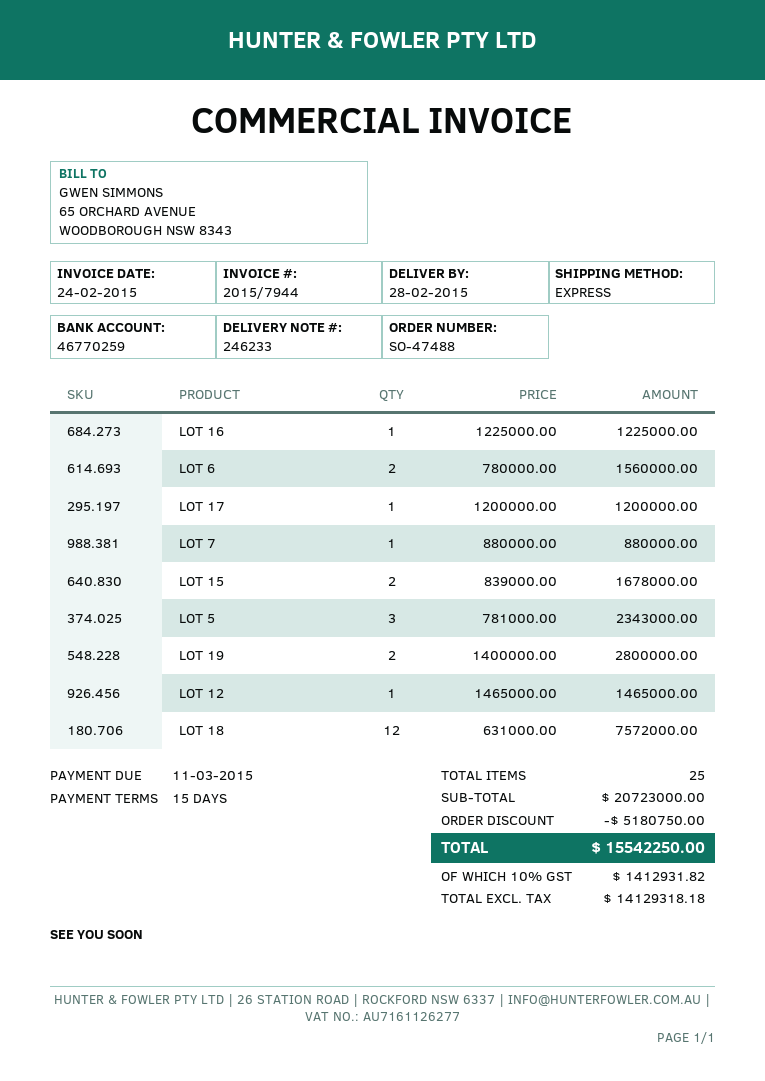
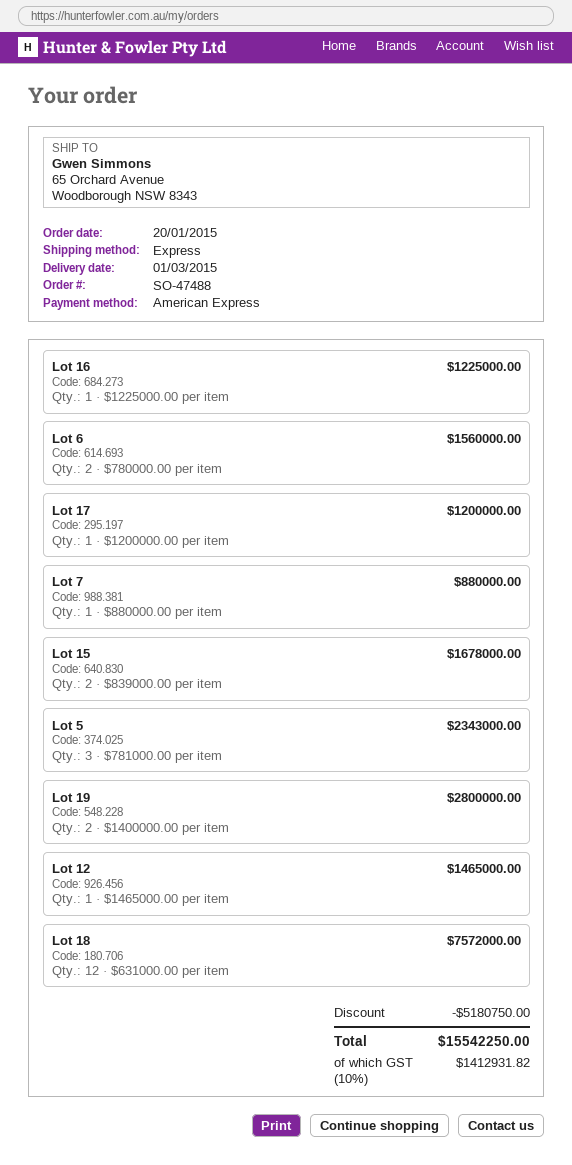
delivery date: 2015-02-28 -> 2015-03-01

